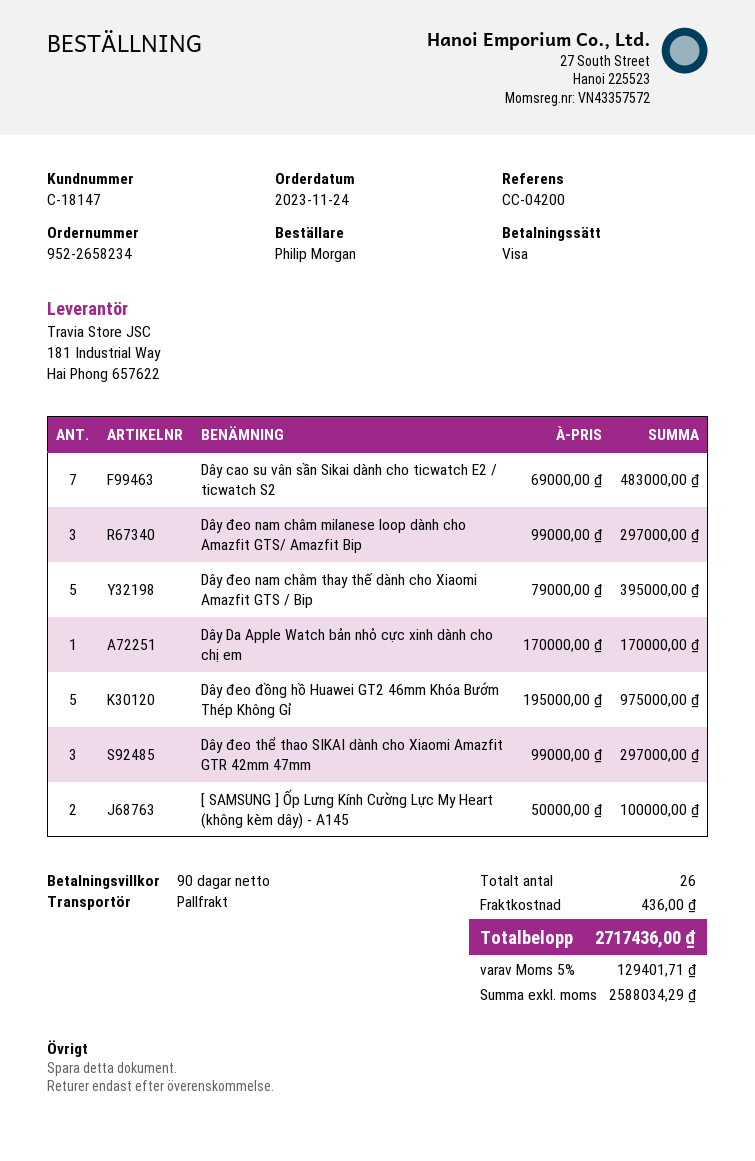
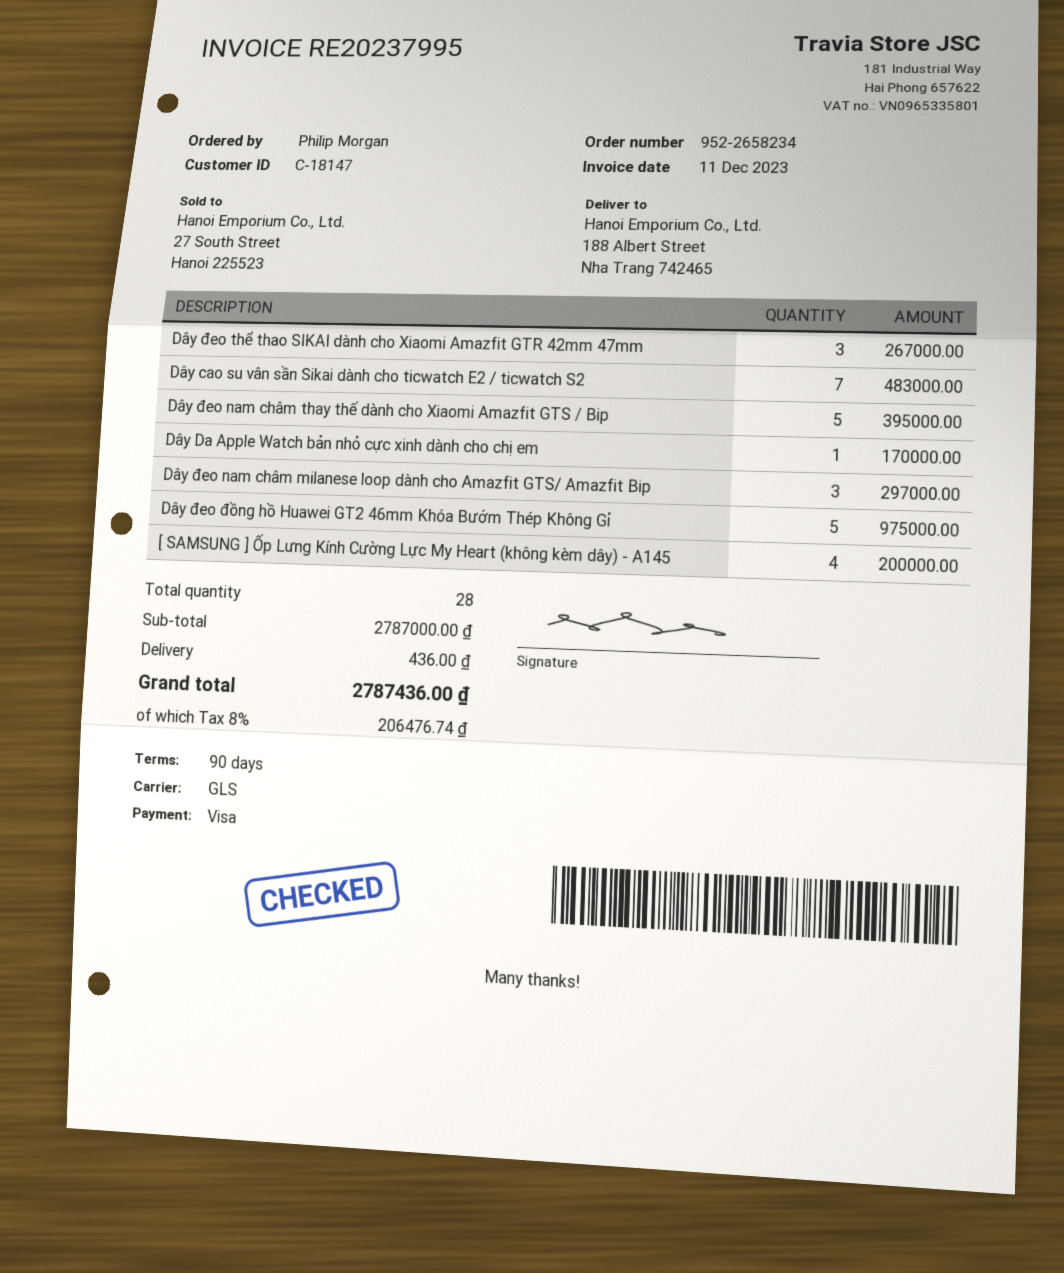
shipping method: pallet freight -> GLS
Dây đeo thể thao SIKAI dành cho Xiaomi Amazfit GTR 42mm 47mm: 3 for 297000.00 -> 3 for 267000.00
[ SAMSUNG ] Ốp Lưng Kính Cường Lực My Heart (không kèm dây) - A145: 2 for 100000.00 -> 4 for 200000.00
total quantity: 26 -> 28
tax: 5% = 129401.71 -> 8% = 206476.74
total: 2717436.00 -> 2787436.00

